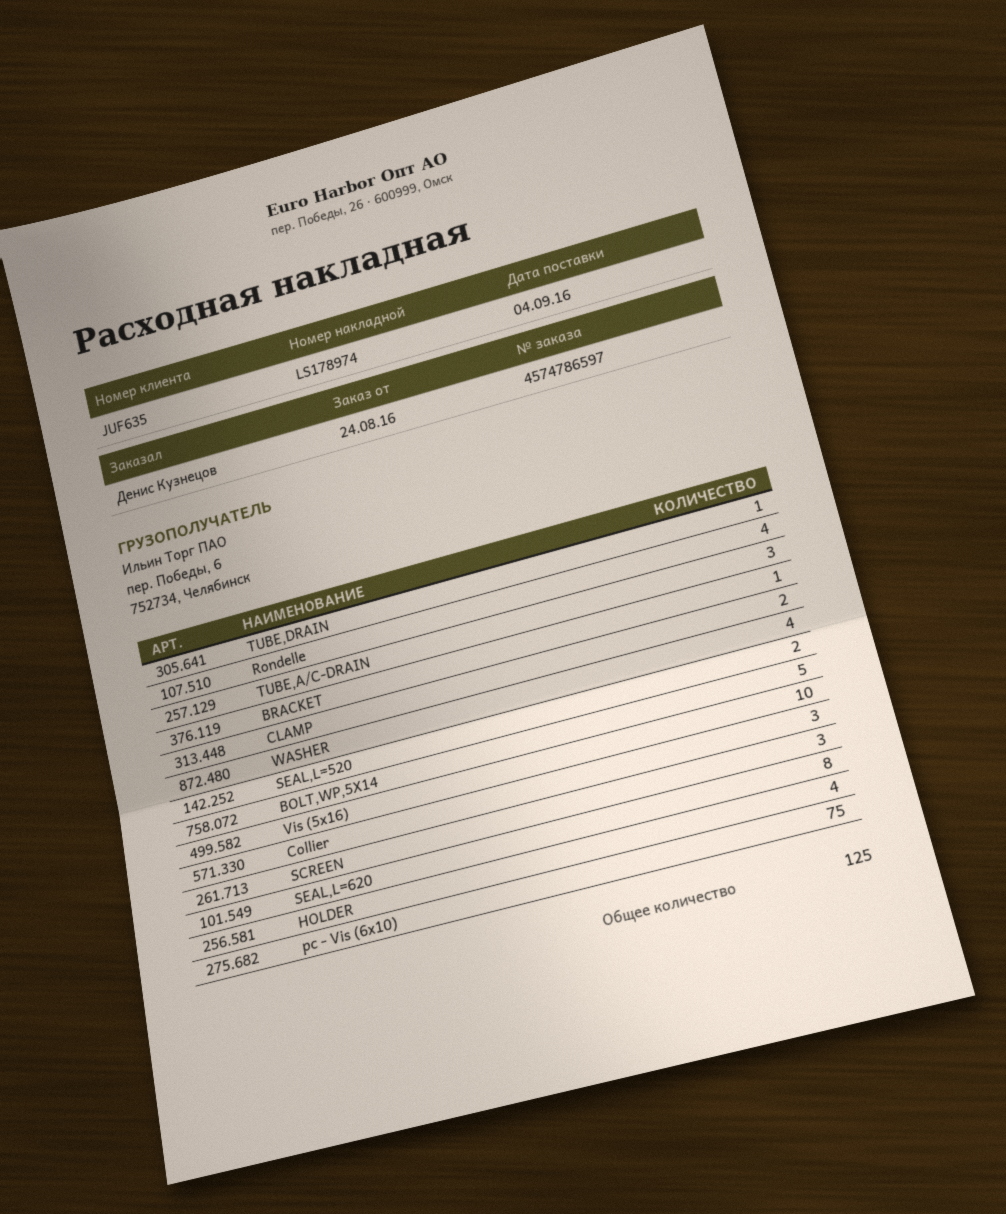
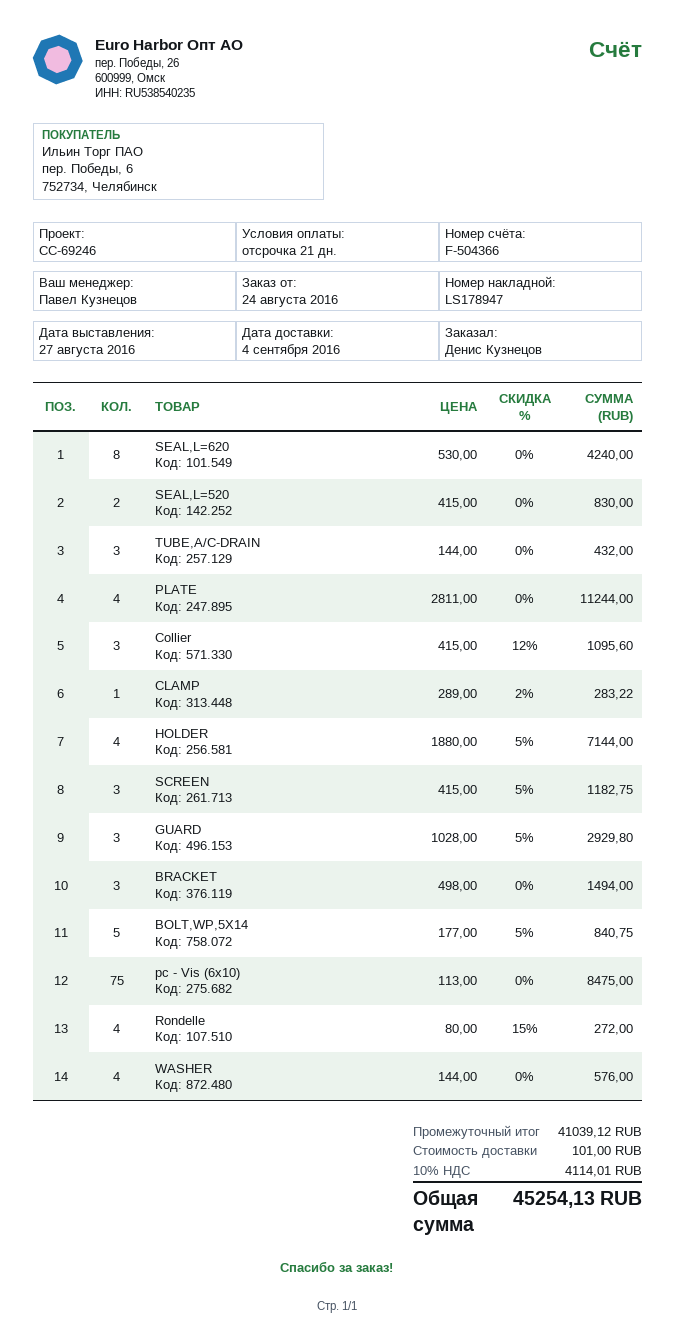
delivery note number: LS178974 -> LS178947
TUBE,DRAIN: 1 -> none
BRACKET: 1 -> 3
CLAMP: 2 -> 1
Vis (5x16): 10 -> none
PLATE: none -> 4
GUARD: none -> 3

